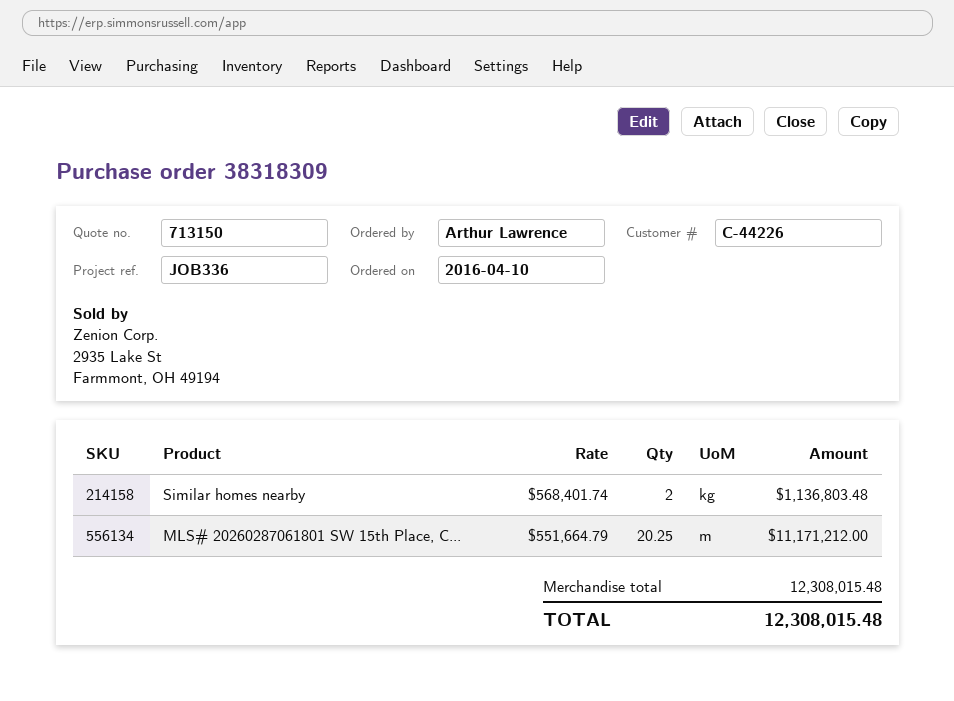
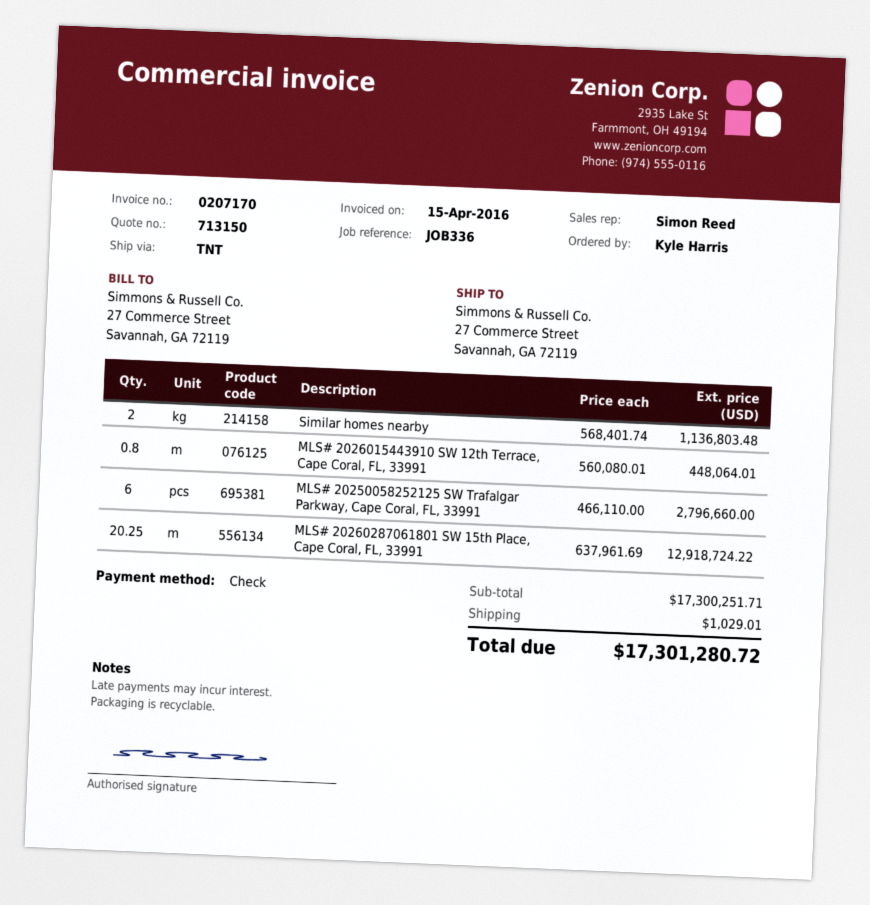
ordered by: Arthur Lawrence -> Kyle Harris
MLS# 20260287061801 SW 15th Place, C...: 20.25 x 551664.79 = 11171212.00 -> 20.25 x 637961.69 = 12918724.22
MLS# 2026015443910 SW 12th Terrace, Cape Coral, FL, 33991: none -> 0.8 x 560080.01 = 448064.01
MLS# 20250058252125 SW Trafalgar Parkway, Cape Coral, FL, 33991: none -> 6 x 466110.00 = 2796660.00
subtotal: 12308015.48 -> 17300251.71
shipping: none -> 1029.01
total: 12308015.48 -> 17301280.72

